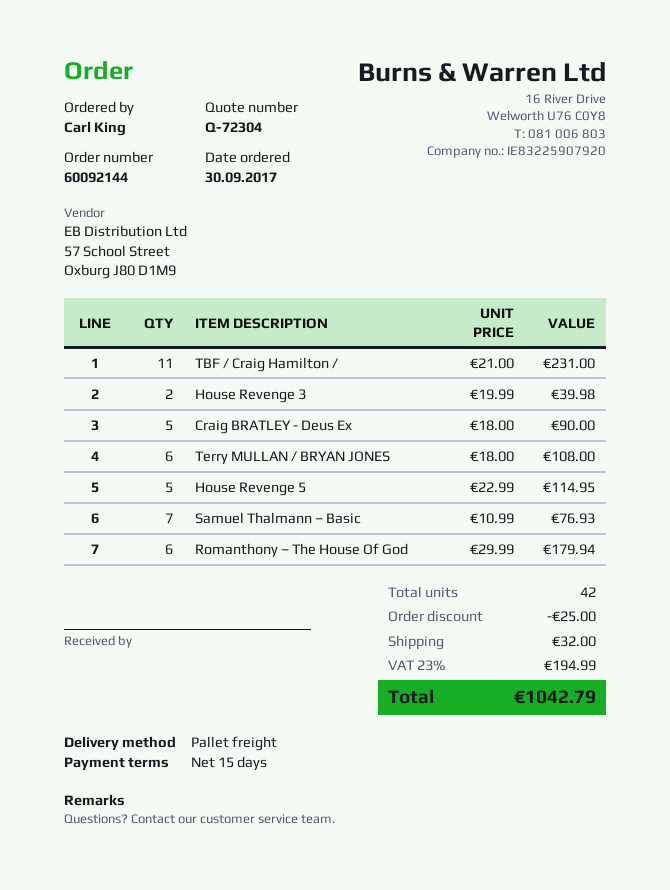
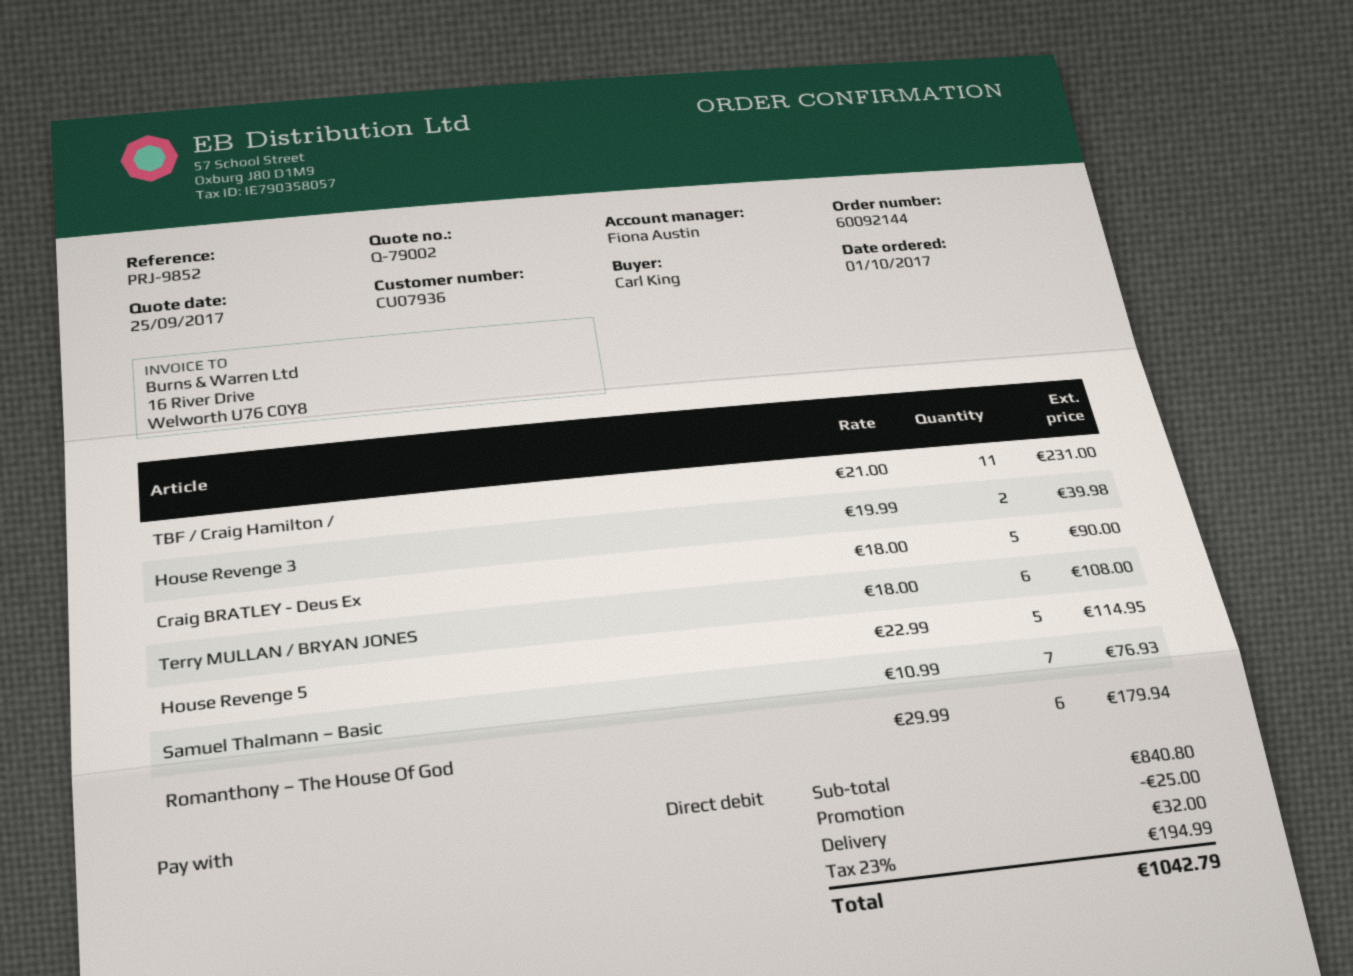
quote number: Q-72304 -> Q-79002
order date: 2017-09-30 -> 2017-10-01

